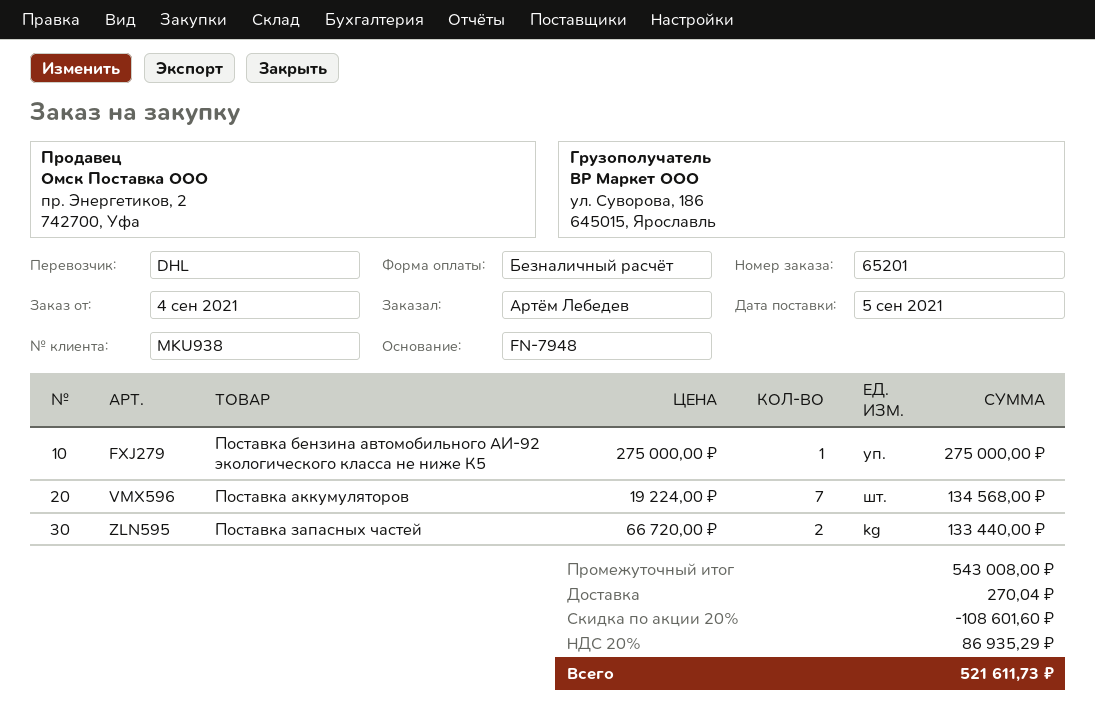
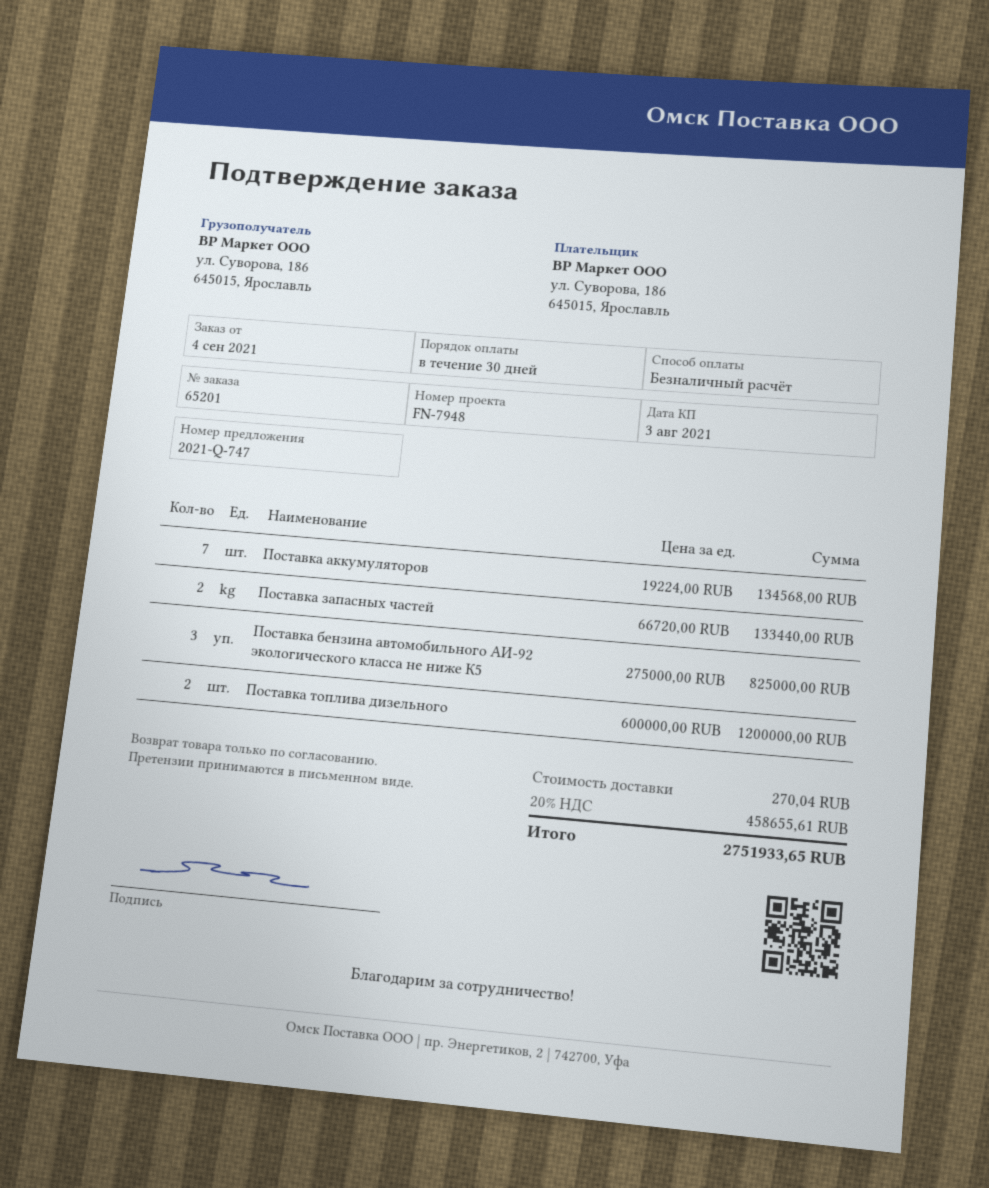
Поставка бензина автомобильного АИ-92 экологического класса не ниже К5: 1 x 275000.00 = 275000.00 -> 3 x 275000.00 = 825000.00
Поставка топлива дизельного: none -> 2 x 600000.00 = 1200000.00
discount: 20% = 108601.60 -> none
tax: 20% = 86935.29 -> 20% = 458655.61
total: 521611.73 -> 2751933.65

